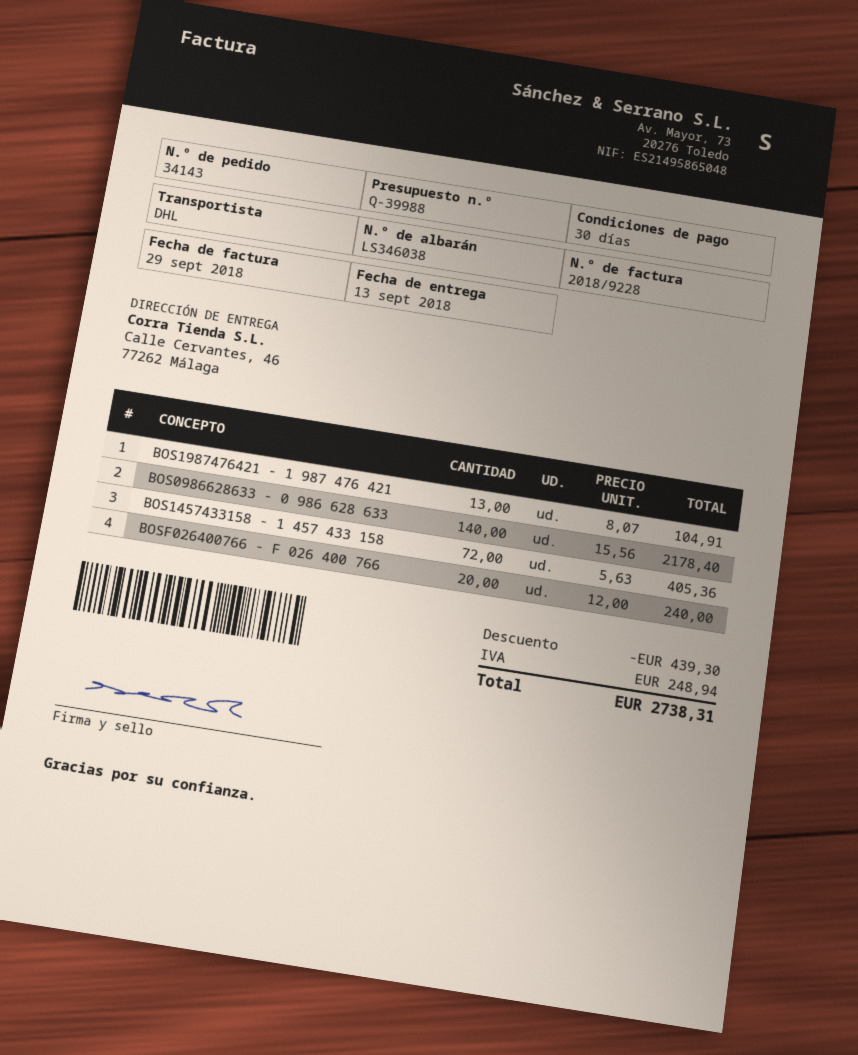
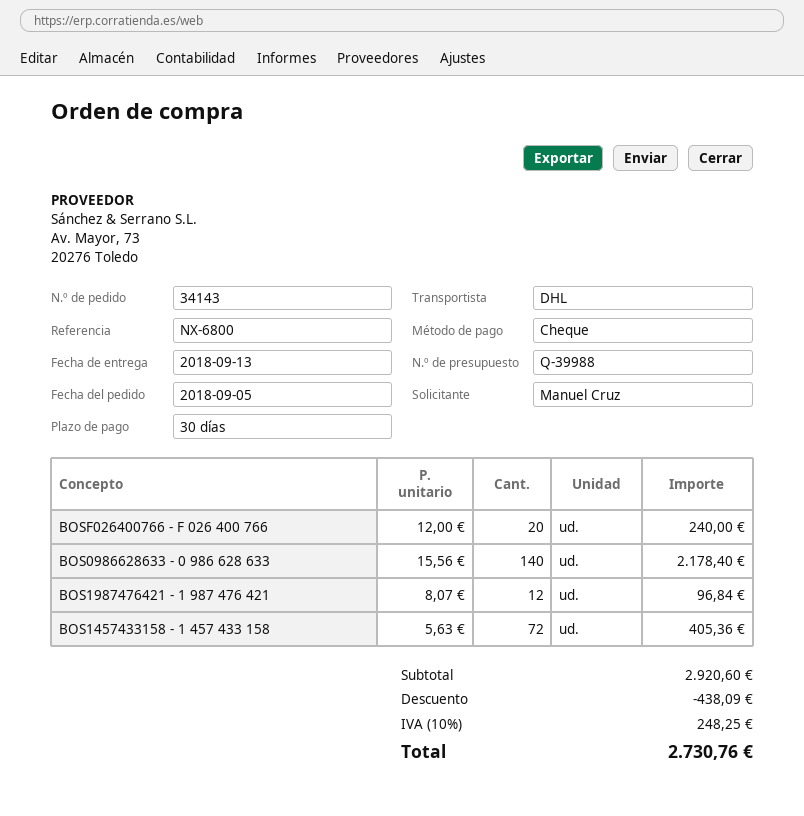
BOS1987476421 - 1 987 476 421: 13 x 8.07 = 104.91 -> 12 x 8.07 = 96.84
discount: 439.30 -> 438.09
tax: 248.94 -> 248.25
total: 2738.31 -> 2730.76

